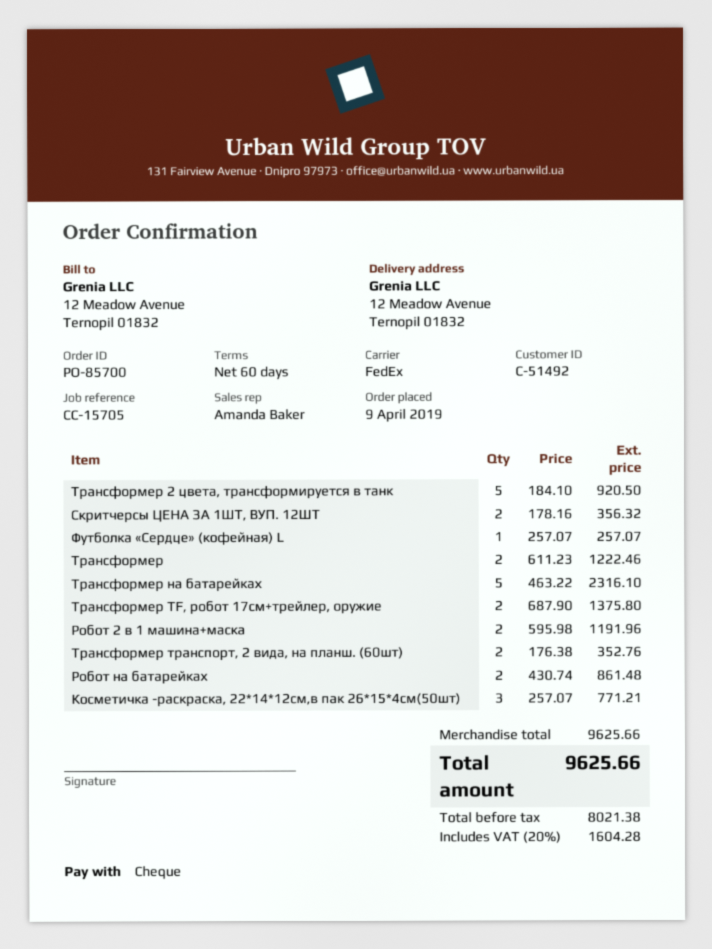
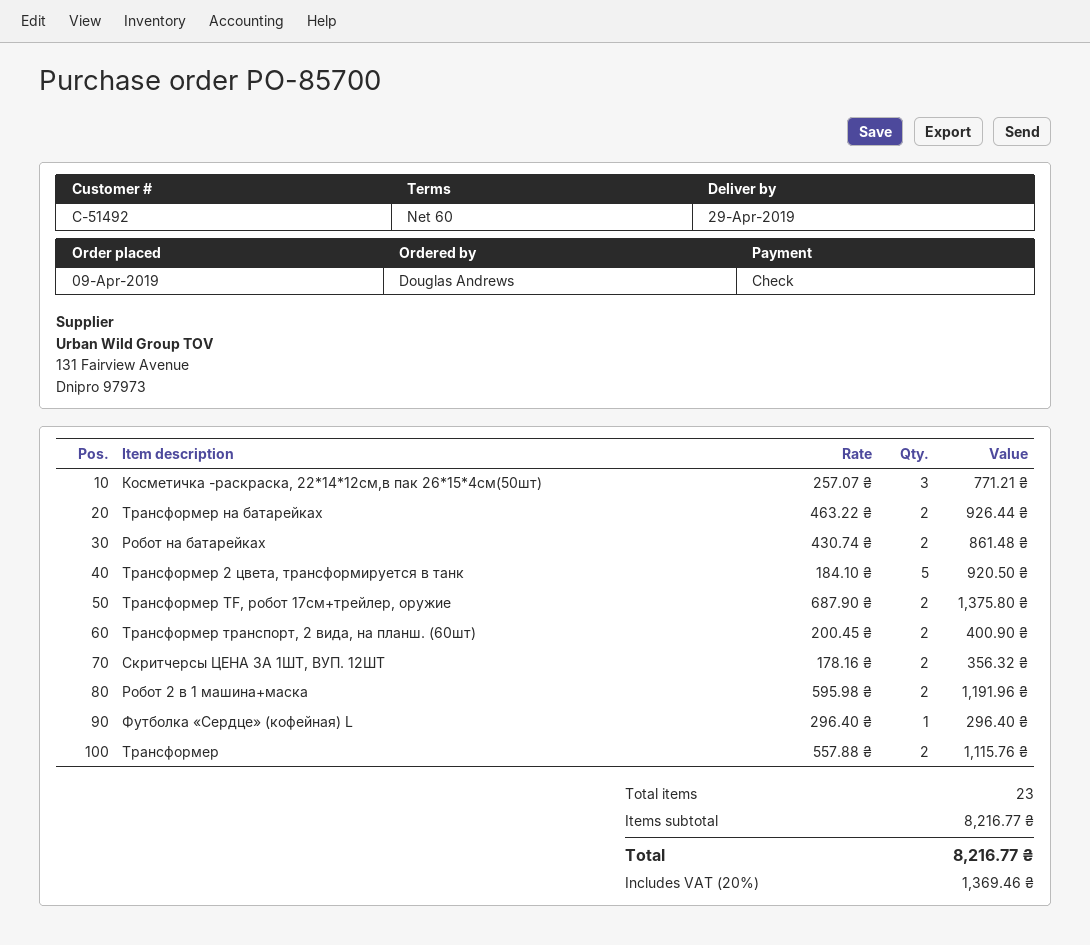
Футболка «Сердце» (кофейная) L: 1 x 257.07 = 257.07 -> 1 x 296.40 = 296.40
Трансформер: 2 x 611.23 = 1222.46 -> 2 x 557.88 = 1115.76
Трансформер на батарейках: 5 x 463.22 = 2316.10 -> 2 x 463.22 = 926.44
Трансформер транспорт, 2 вида, на планш. (60шт): 2 x 176.38 = 352.76 -> 2 x 200.45 = 400.90
subtotal: 9625.66 -> 8216.77
tax: 20% = 1604.28 -> 20% = 1369.46
total: 9625.66 -> 8216.77

